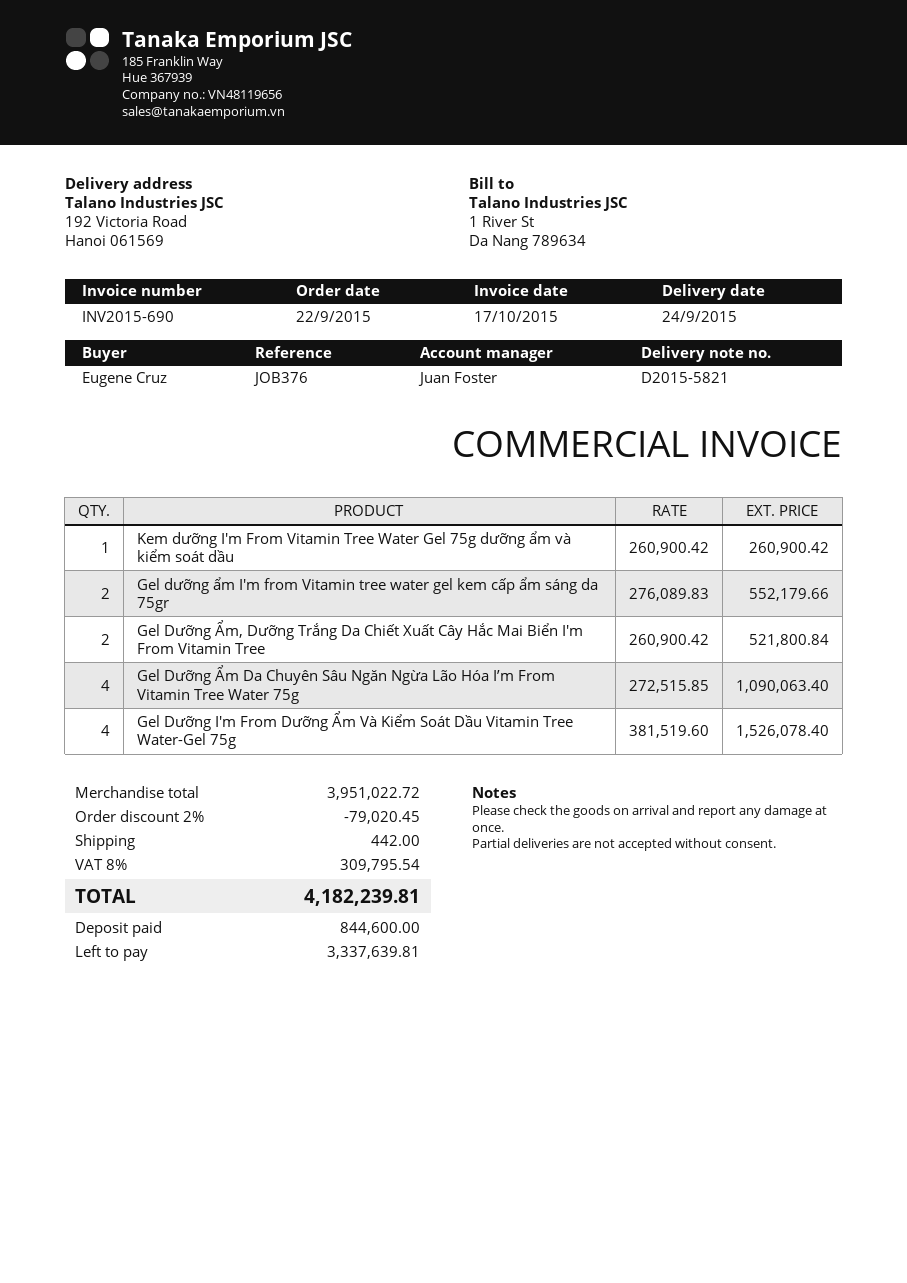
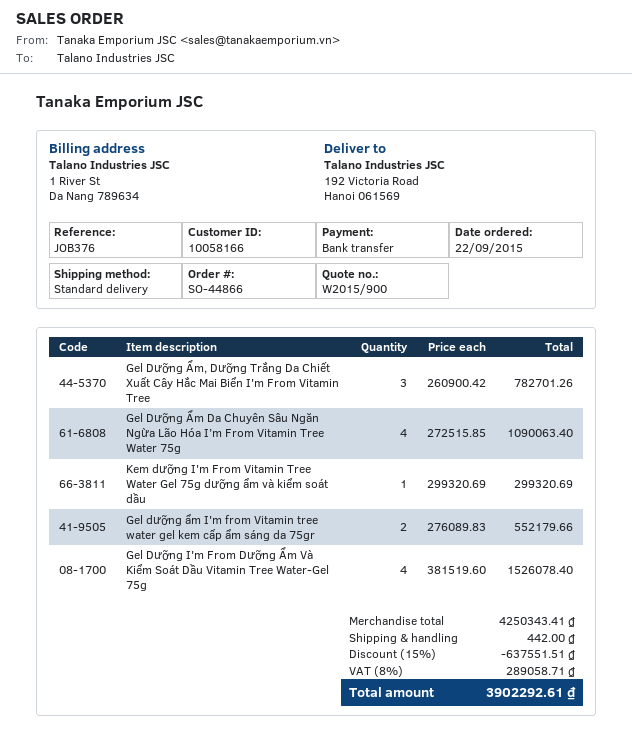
Kem dưỡng I'm From Vitamin Tree Water Gel 75g dưỡng ẩm và kiểm soát dầu: 1 x 260900.42 = 260900.42 -> 1 x 299320.69 = 299320.69
Gel Dưỡng Ẩm, Dưỡng Trắng Da Chiết Xuất Cây Hắc Mai Biển I'm From Vitamin Tree: 2 x 260900.42 = 521800.84 -> 3 x 260900.42 = 782701.26
subtotal: 3951022.72 -> 4250343.41
discount: 2% = 79020.45 -> 15% = 637551.51
tax: 8% = 309795.54 -> 8% = 289058.71
total: 4182239.81 -> 3902292.61

